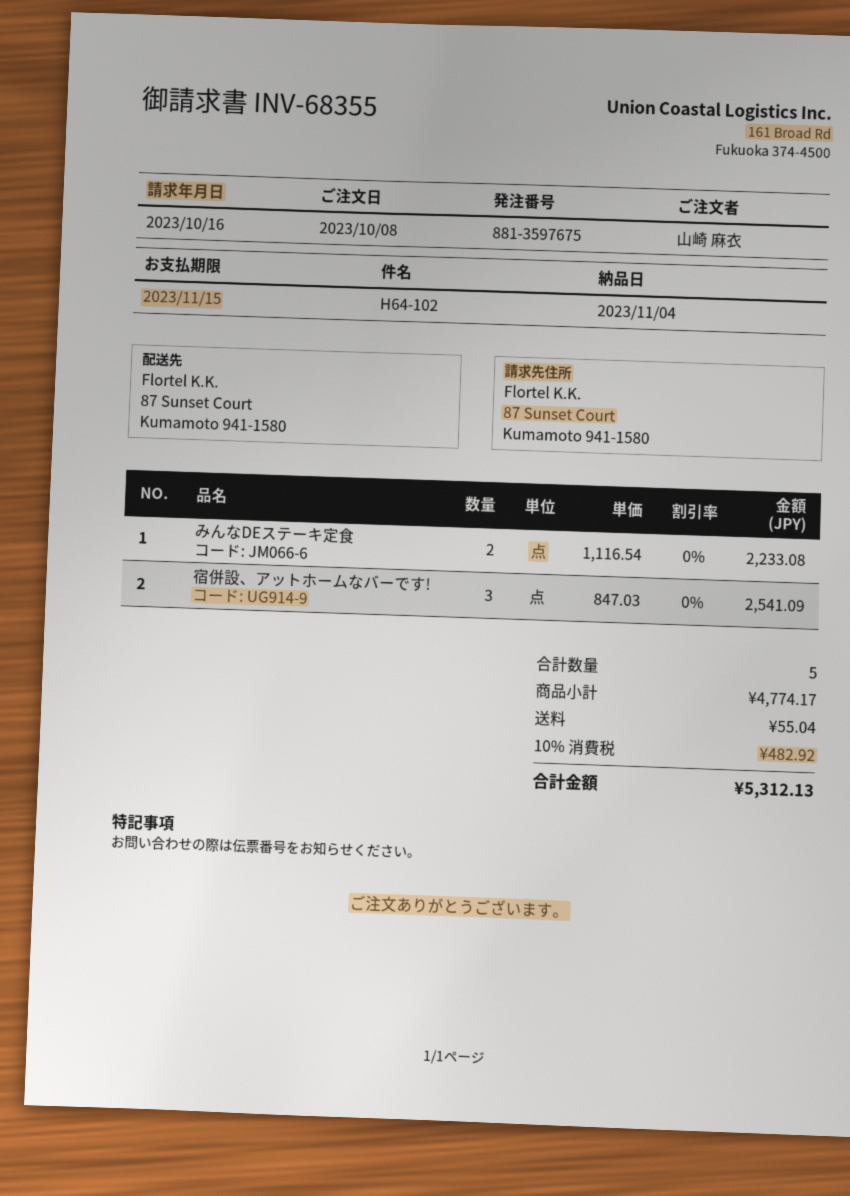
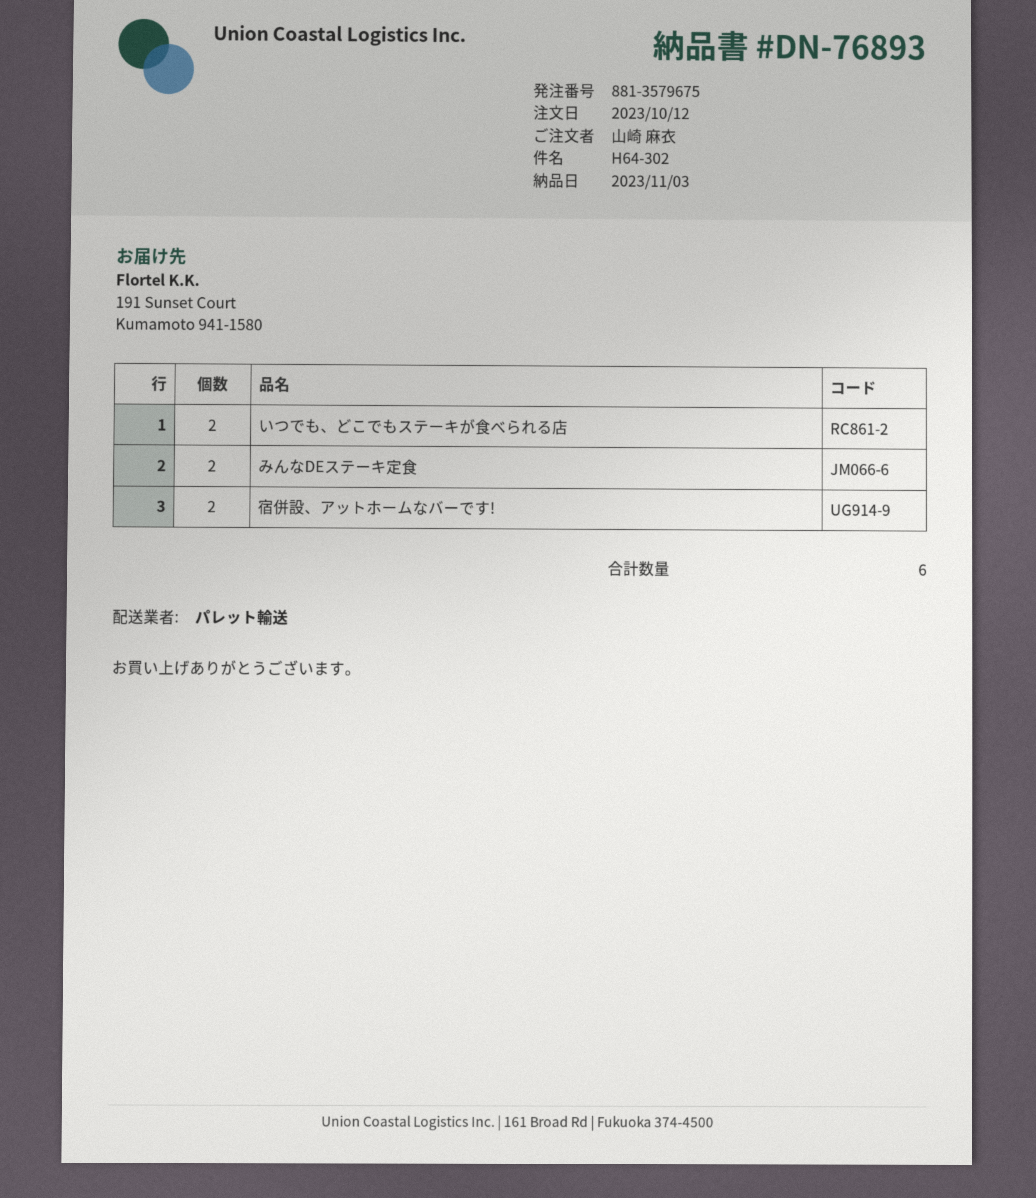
order number: 881-3597675 -> 881-3579675
order date: 2023-10-08 -> 2023-10-12
delivery date: 2023-11-04 -> 2023-11-03
reference: H64-102 -> H64-302
ship to: 87 Sunset Court, Kumamoto 941-1580 -> 191 Sunset Court, Kumamoto 941-1580
宿併設、アットホームなバーです!: 3 -> 2
いつでも、どこでもステーキが食べられる店: none -> 2
total quantity: 5 -> 6

